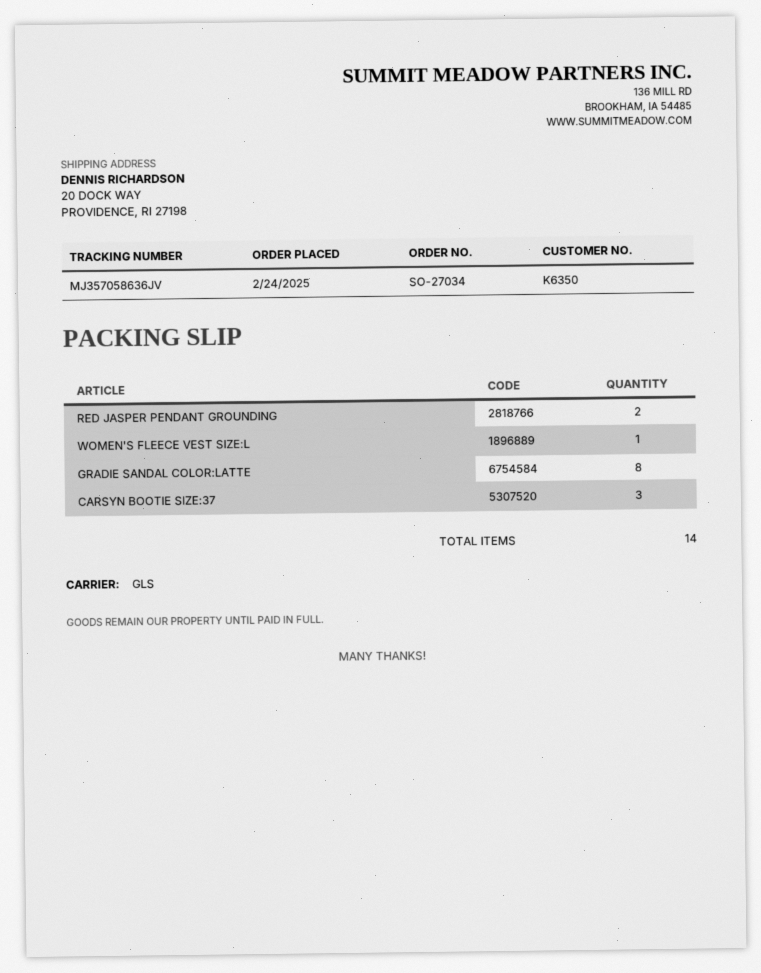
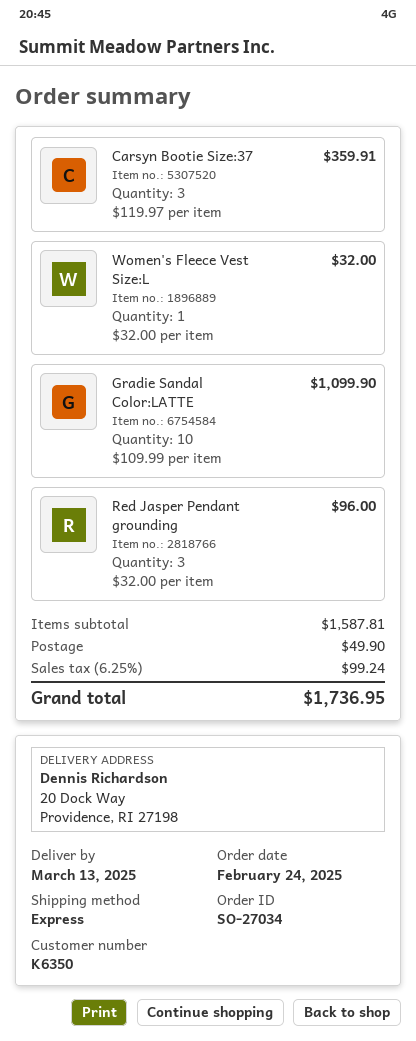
shipping method: GLS -> express
RED JASPER PENDANT GROUNDING: 2 -> 3
GRADIE SANDAL COLOR:LATTE: 8 -> 10

